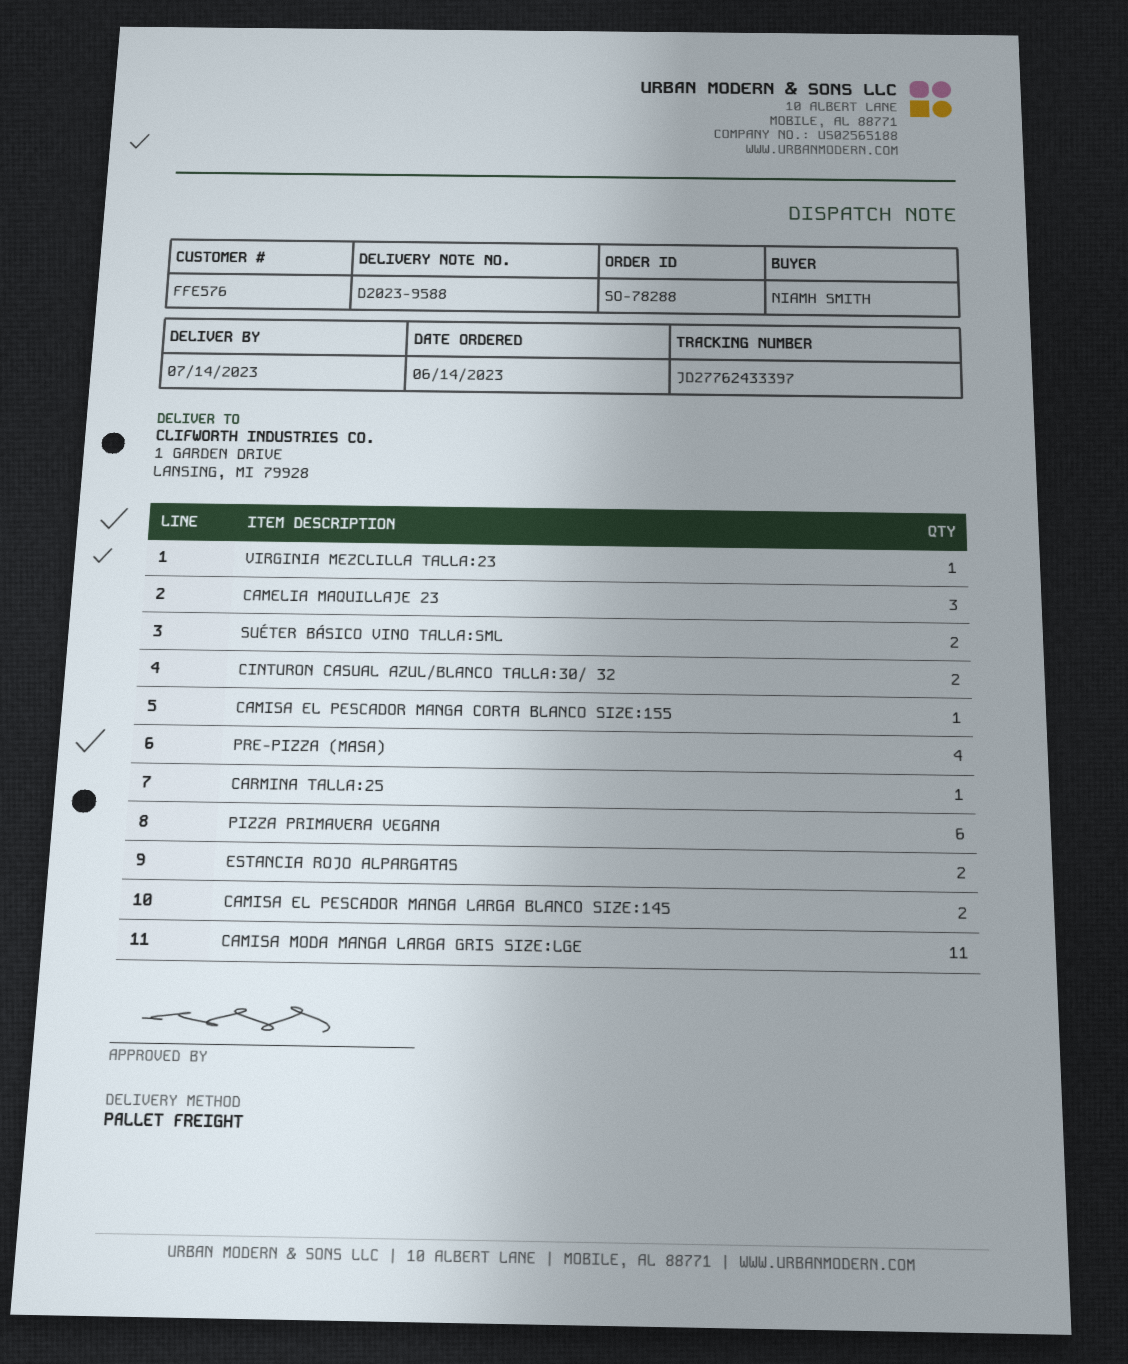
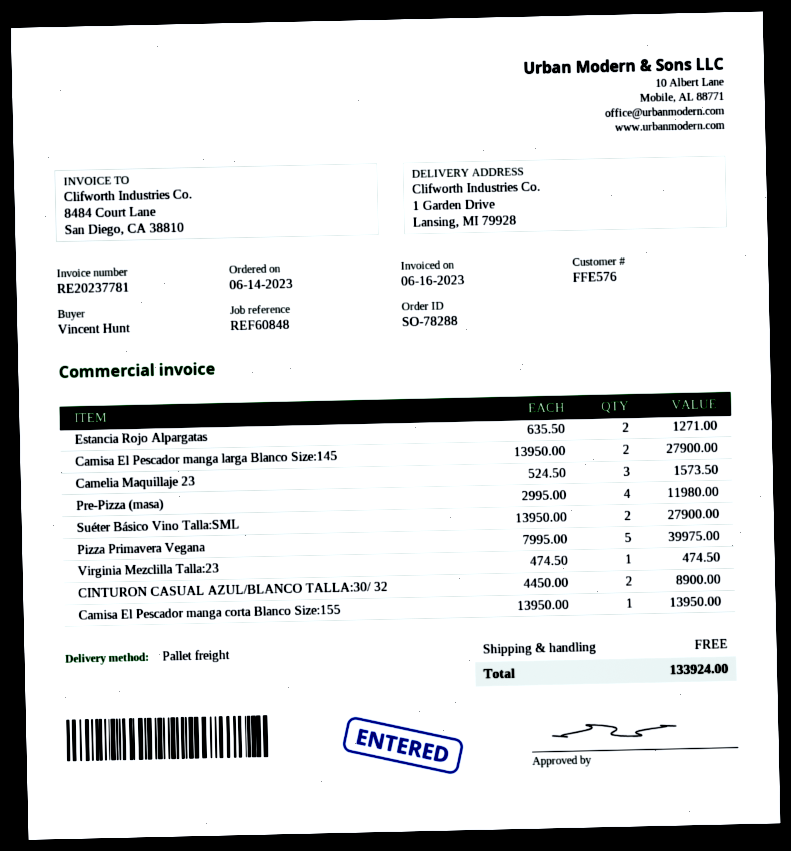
ordered by: NIAMH SMITH -> Vincent Hunt
CARMINA TALLA:25: 1 -> none
PIZZA PRIMAVERA VEGANA: 6 -> 5
CAMISA MODA MANGA LARGA GRIS SIZE:LGE: 11 -> none

